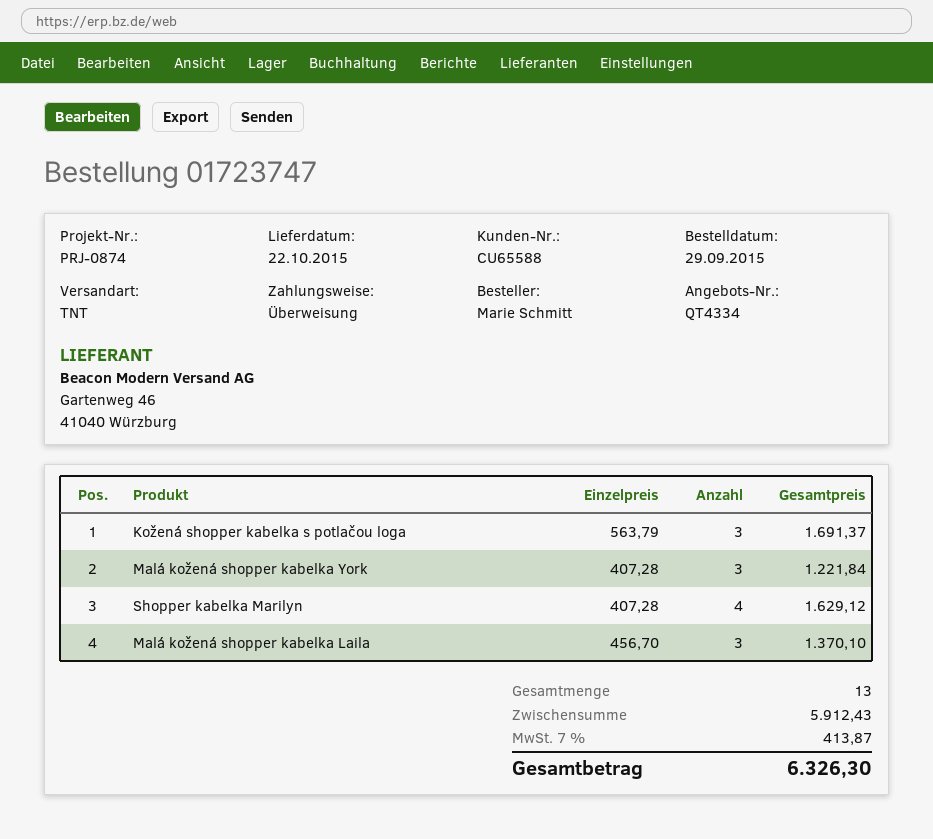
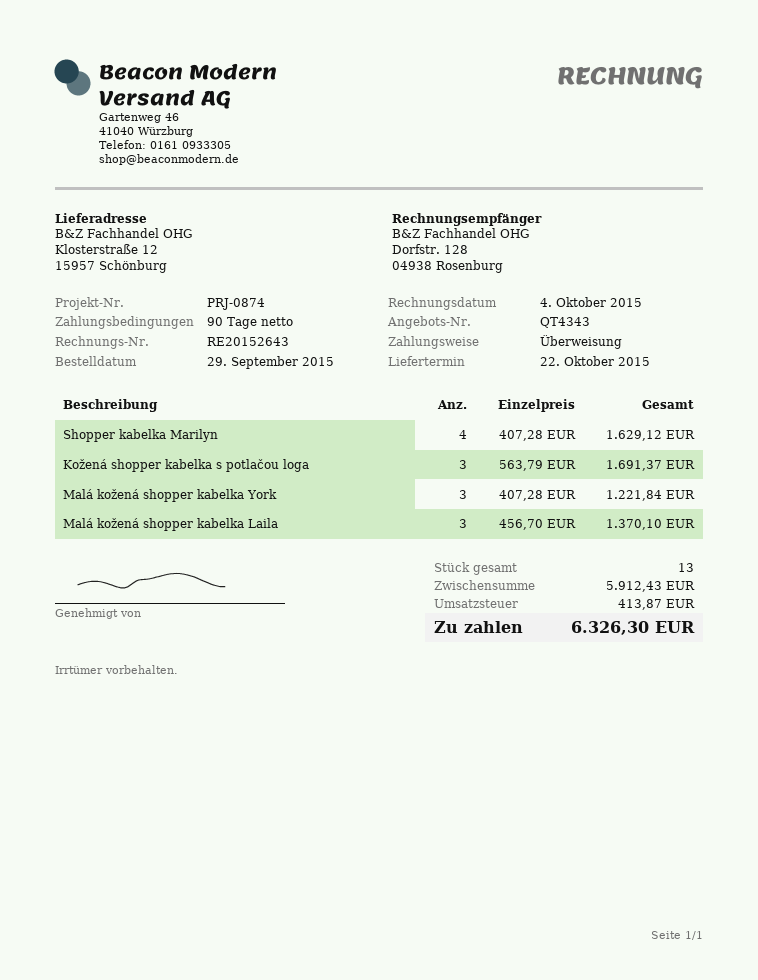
quote number: QT4334 -> QT4343

